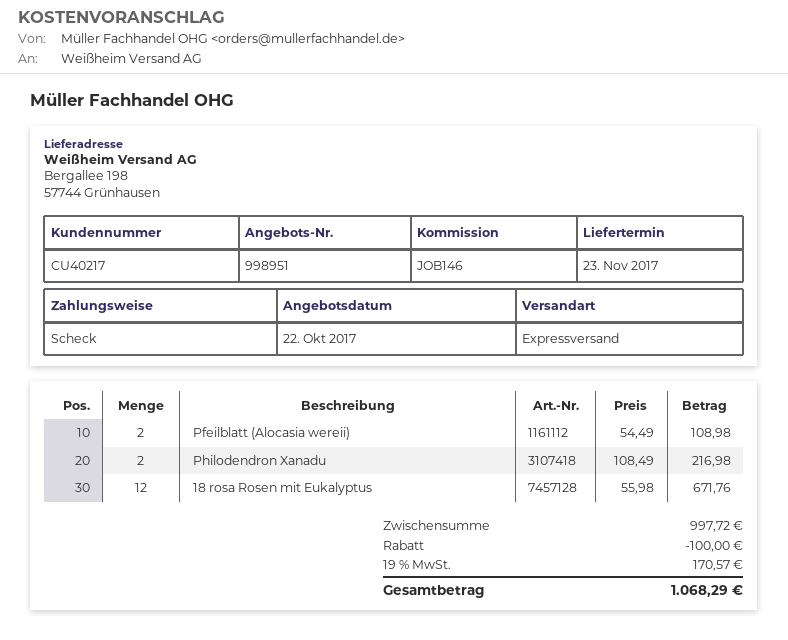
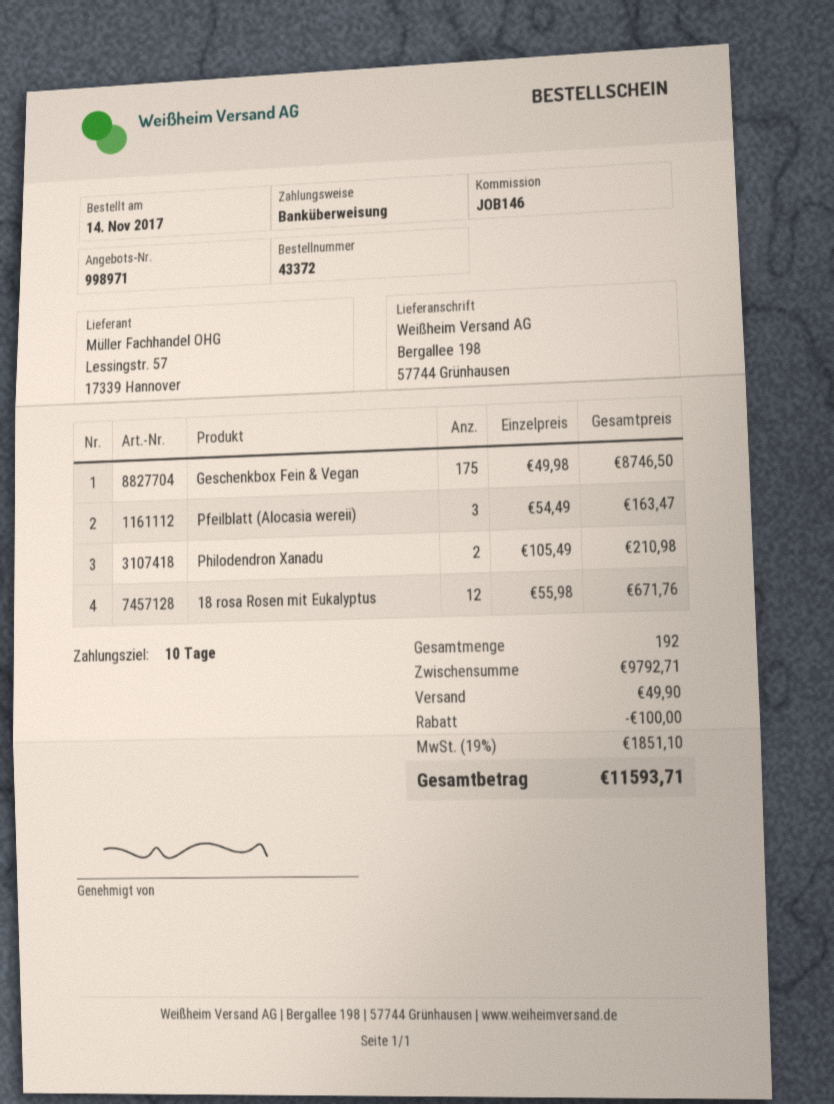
quote number: 998951 -> 998971
payment method: cheque -> bank transfer
Pfeilblatt (Alocasia wereii): 2 x 54.49 = 108.98 -> 3 x 54.49 = 163.47
Philodendron Xanadu: 2 x 108.49 = 216.98 -> 2 x 105.49 = 210.98
Geschenkbox Fein & Vegan: none -> 175 x 49.98 = 8746.50
subtotal: 997.72 -> 9792.71
shipping: none -> 49.90
tax: 19% = 170.57 -> 19% = 1851.10
total: 1068.29 -> 11593.71

